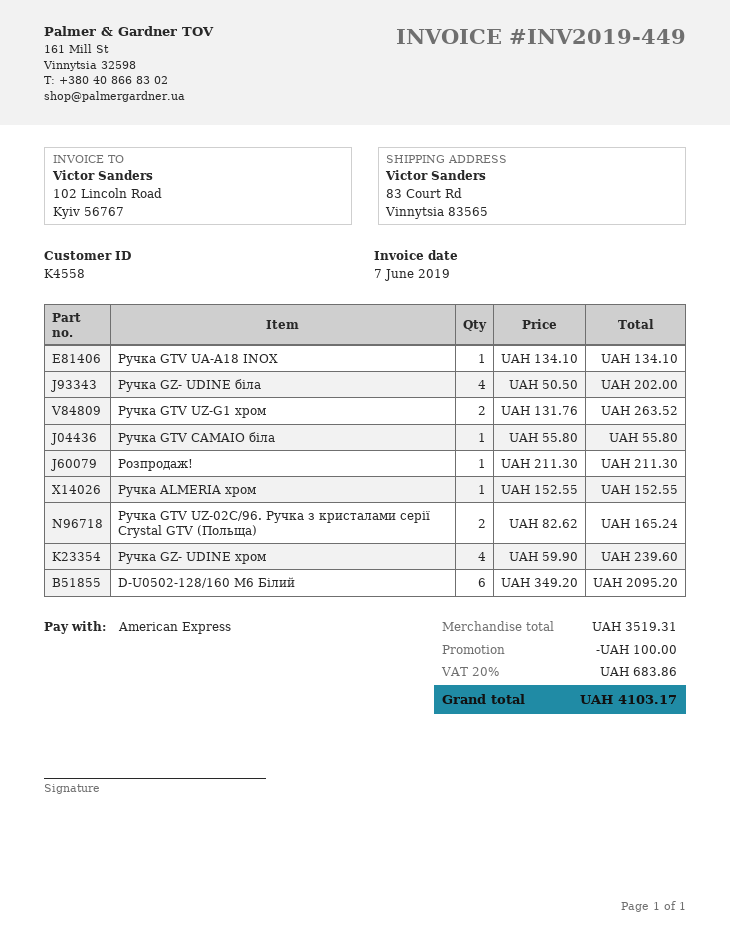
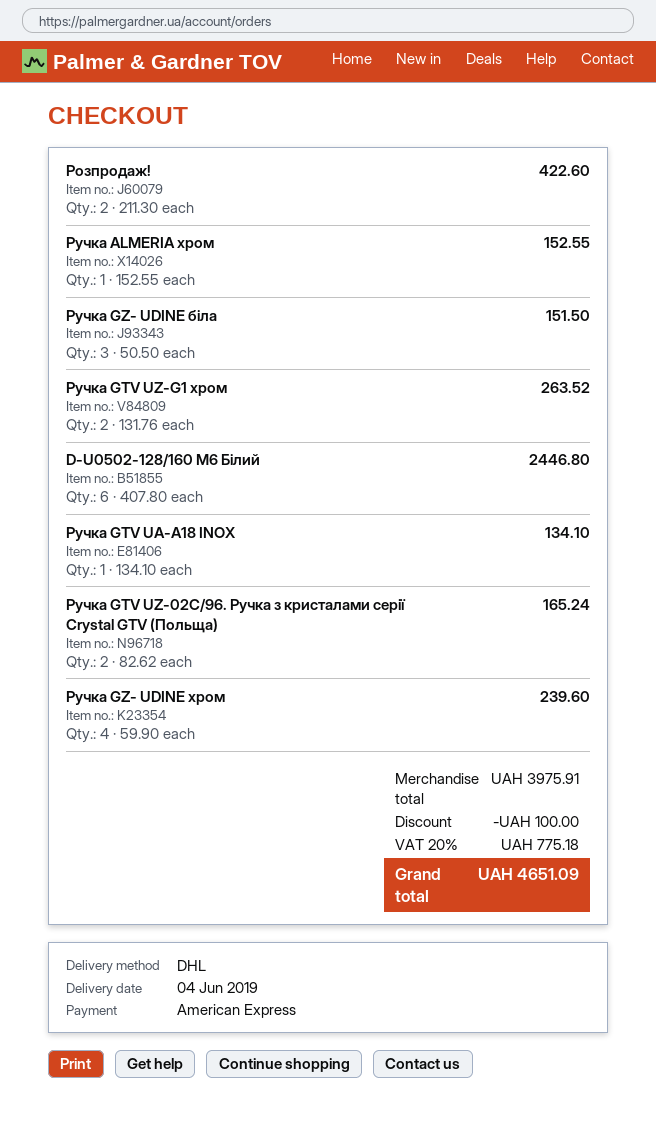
Ручка GZ- UDINE біла: 4 x 50.50 = 202.00 -> 3 x 50.50 = 151.50
Ручка GTV CAMAIO біла: 1 x 55.80 = 55.80 -> none
Розпродаж!: 1 x 211.30 = 211.30 -> 2 x 211.30 = 422.60
D-U0502-128/160 M6 Білий: 6 x 349.20 = 2095.20 -> 6 x 407.80 = 2446.80
subtotal: 3519.31 -> 3975.91
tax: 20% = 683.86 -> 20% = 775.18
total: 4103.17 -> 4651.09

